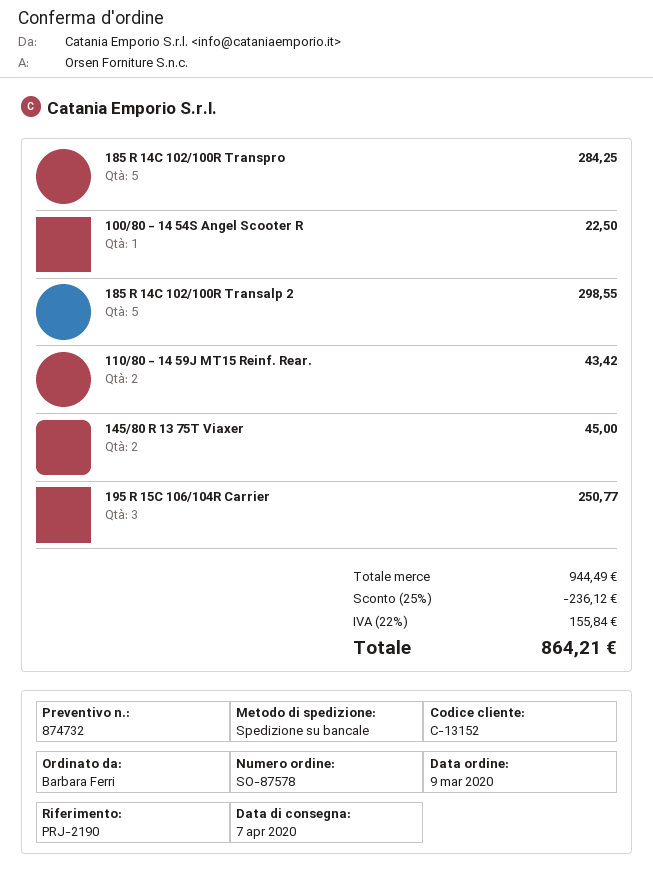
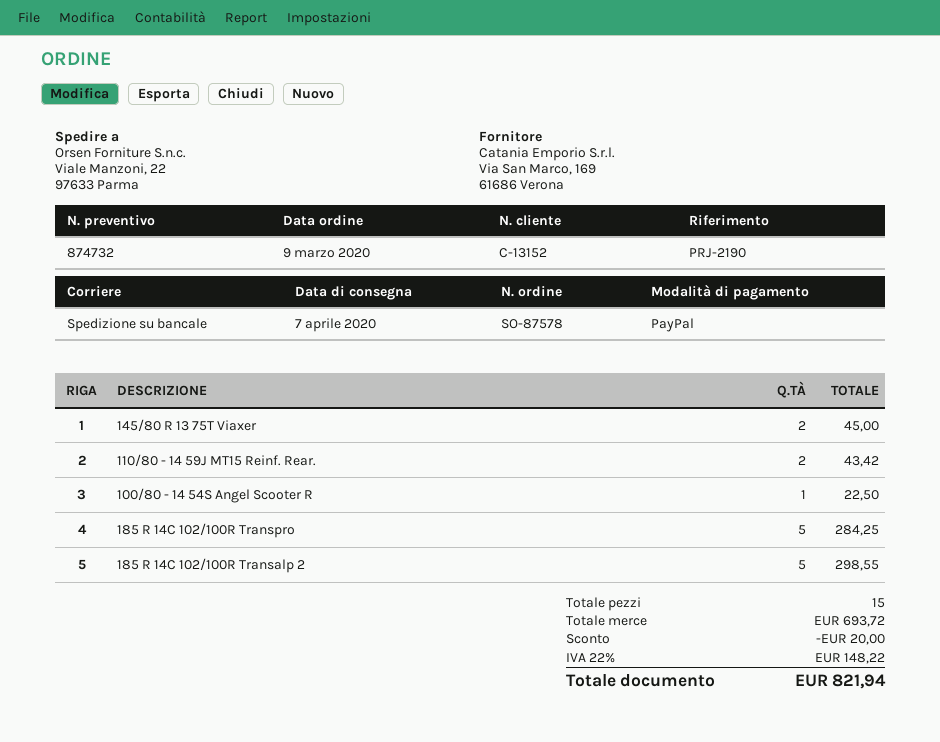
195 R 15C 106/104R Carrier: 3 for 250.77 -> none
subtotal: 944.49 -> 693.72
discount: 236.12 -> 20.00
tax: 22% = 155.84 -> 22% = 148.22
total: 864.21 -> 821.94

